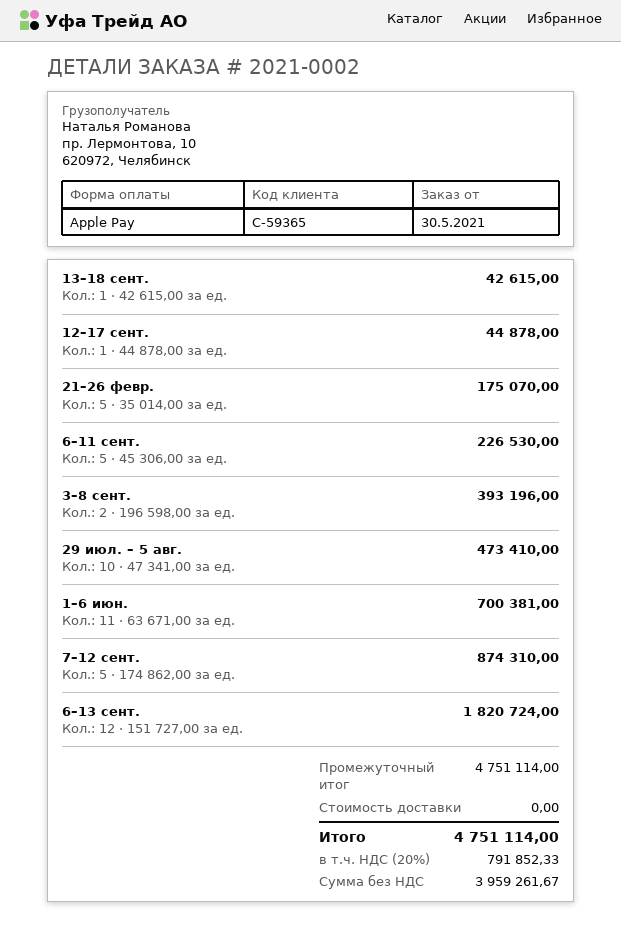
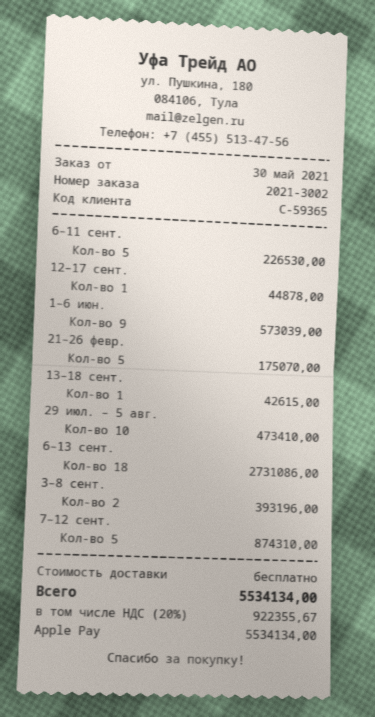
order number: 2021-0002 -> 2021-3002
1–6 июн.: 11 for 700381.00 -> 9 for 573039.00
6–13 сент.: 12 for 1820724.00 -> 18 for 2731086.00
tax: 20% = 791852.33 -> 20% = 922355.67
total: 4751114.00 -> 5534134.00

